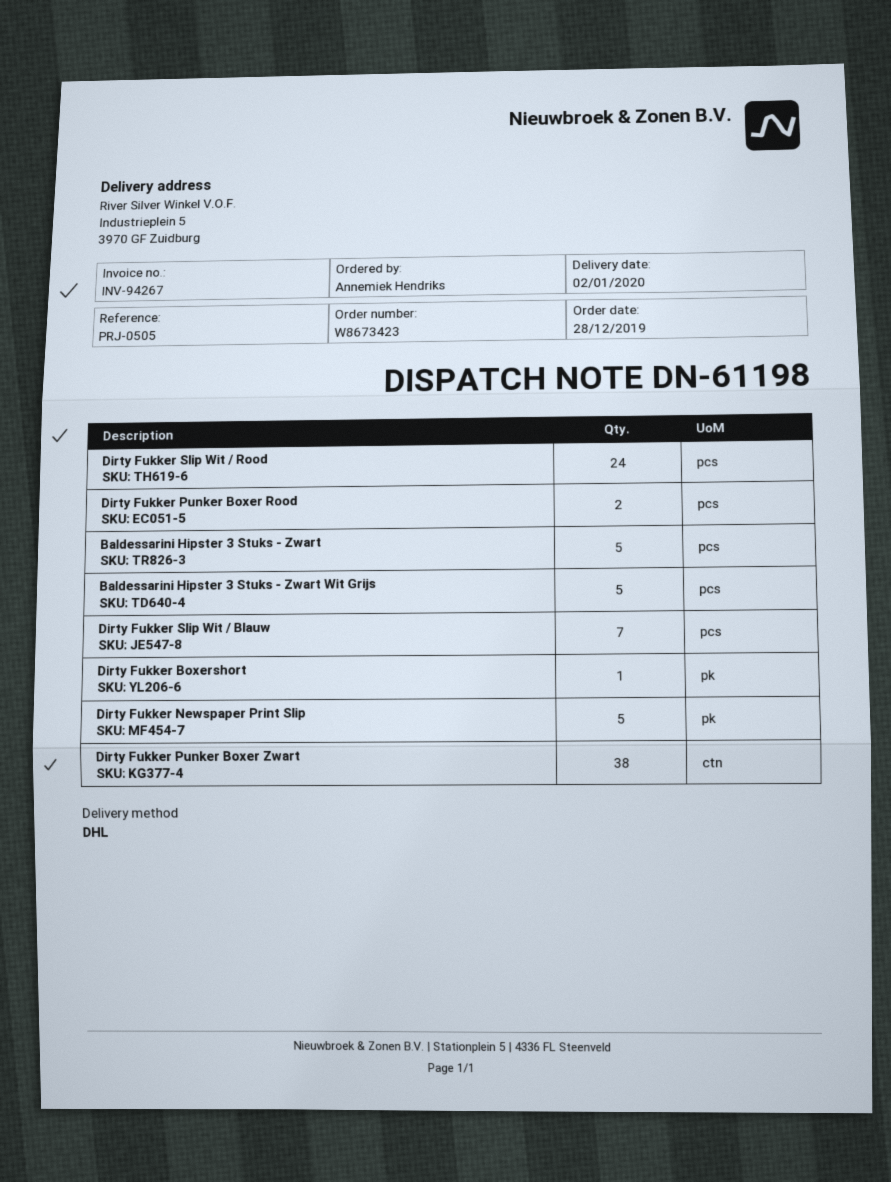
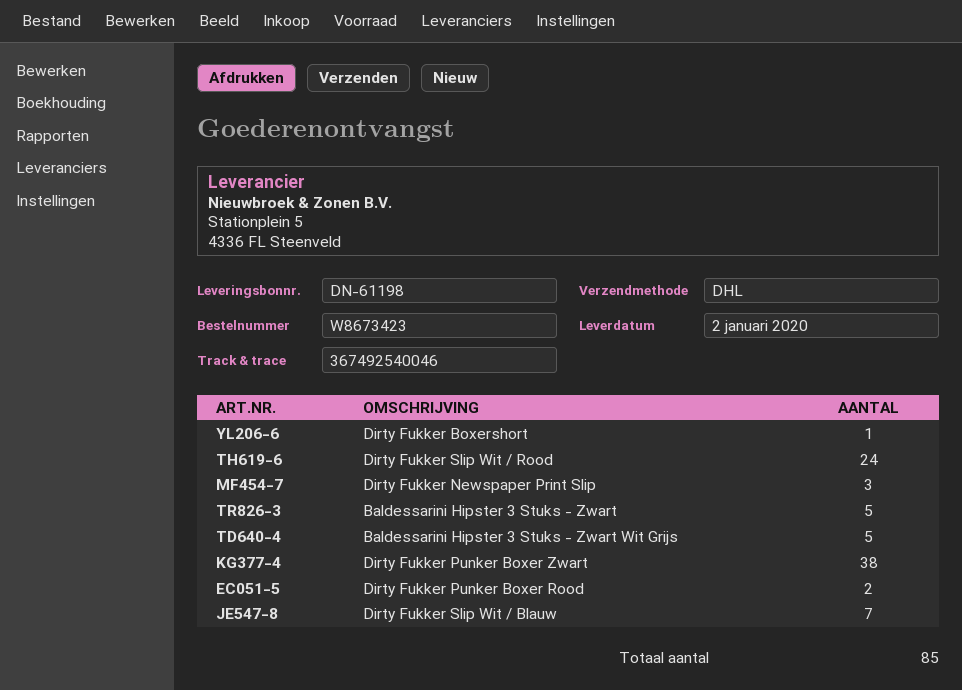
Dirty Fukker Newspaper Print Slip: 5 -> 3

